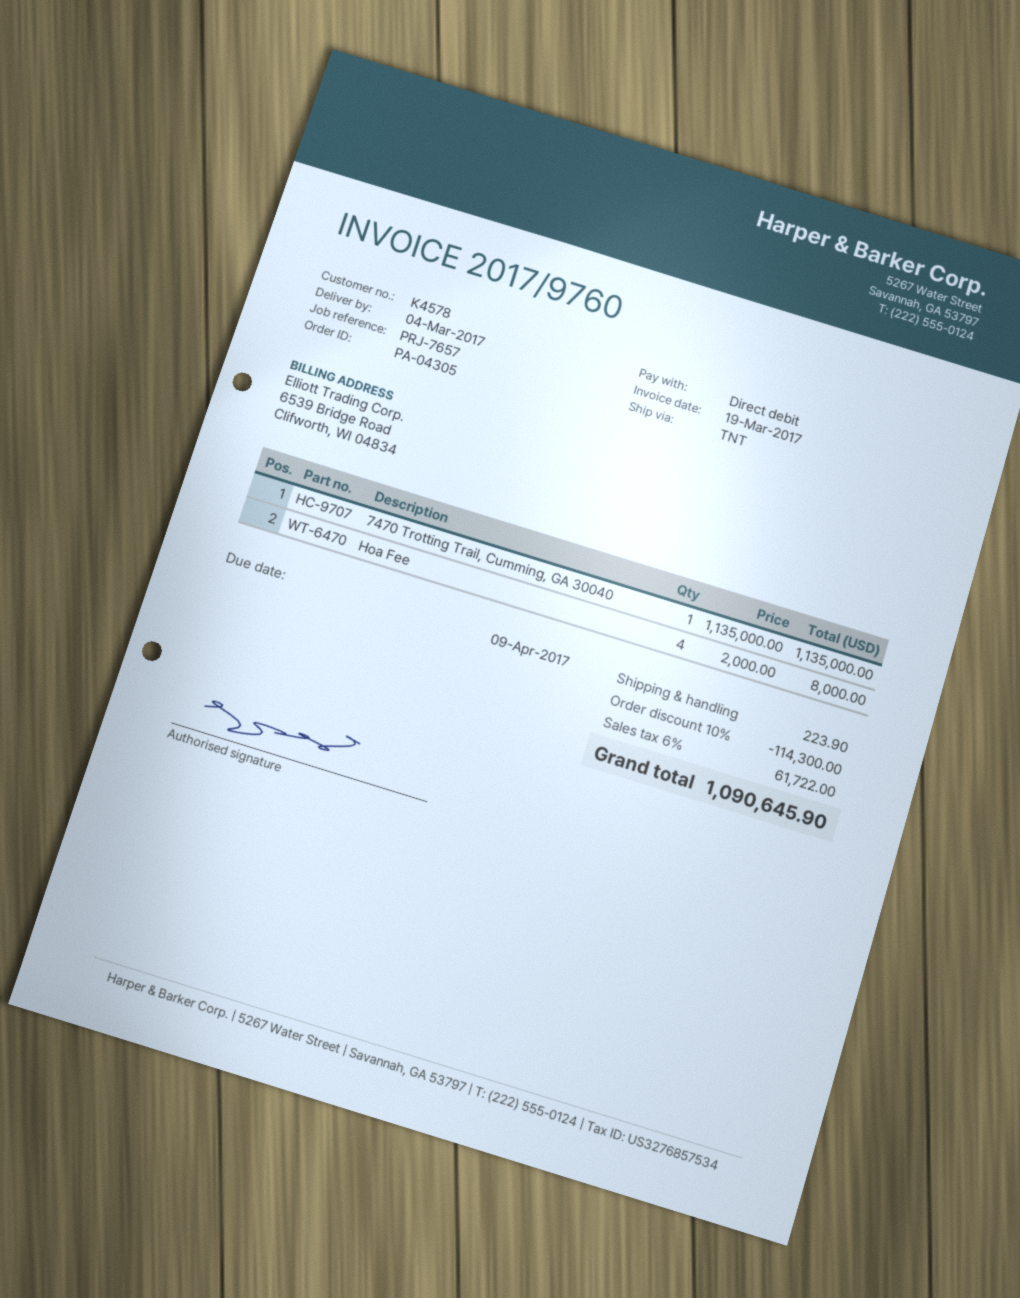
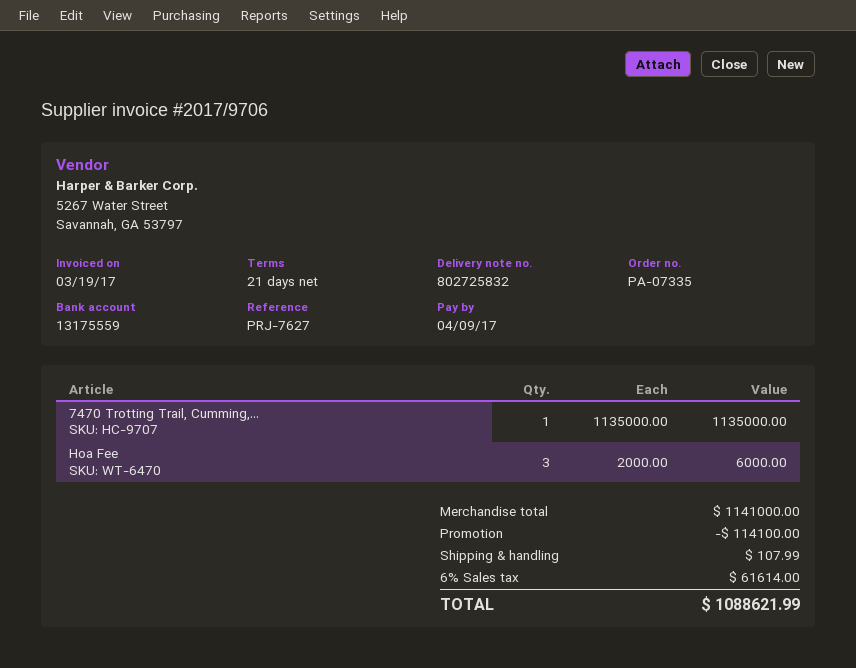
order number: PA-04305 -> PA-07335
invoice number: 2017/9760 -> 2017/9706
reference: PRJ-7657 -> PRJ-7627
Hoa Fee: 4 x 2000.00 = 8000.00 -> 3 x 2000.00 = 6000.00
discount: 114300.00 -> 114100.00
shipping: 223.90 -> 107.99
tax: 6% = 61722.00 -> 6% = 61614.00
total: 1090645.90 -> 1088621.99

